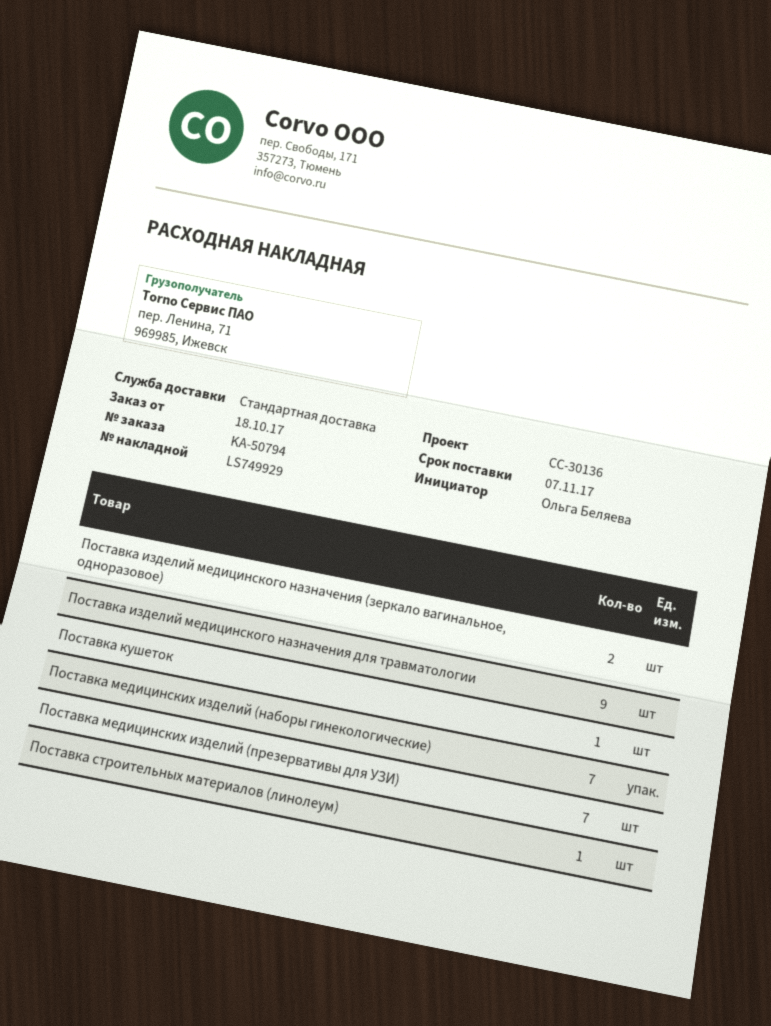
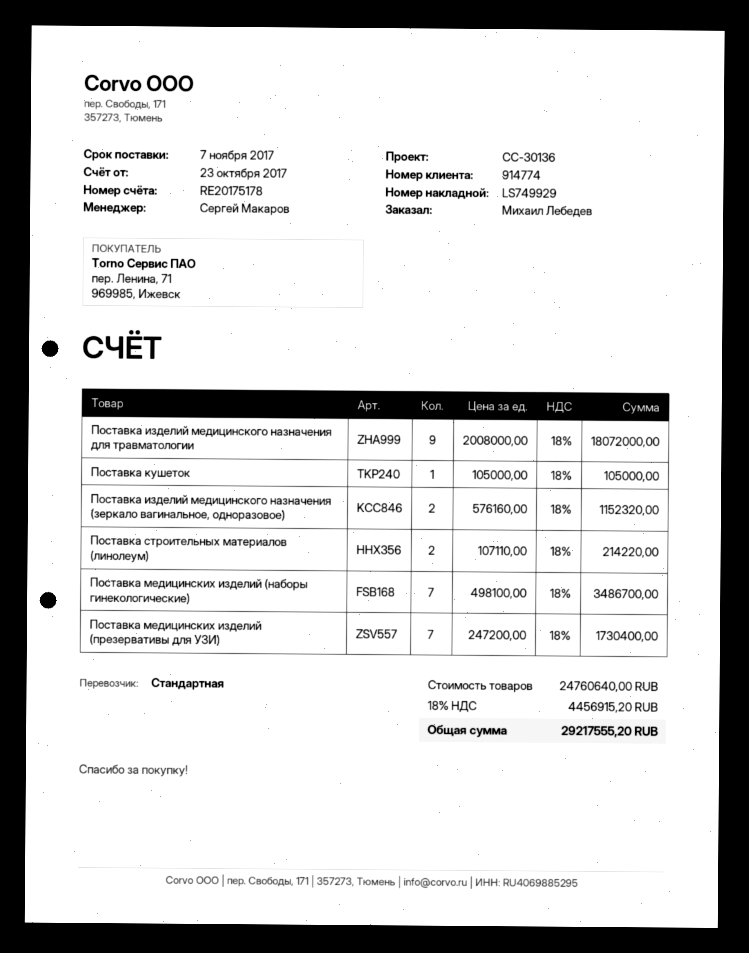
ordered by: Ольга Беляева -> Михаил Лебедев
Поставка строительных материалов (линолеум): 1 -> 2

